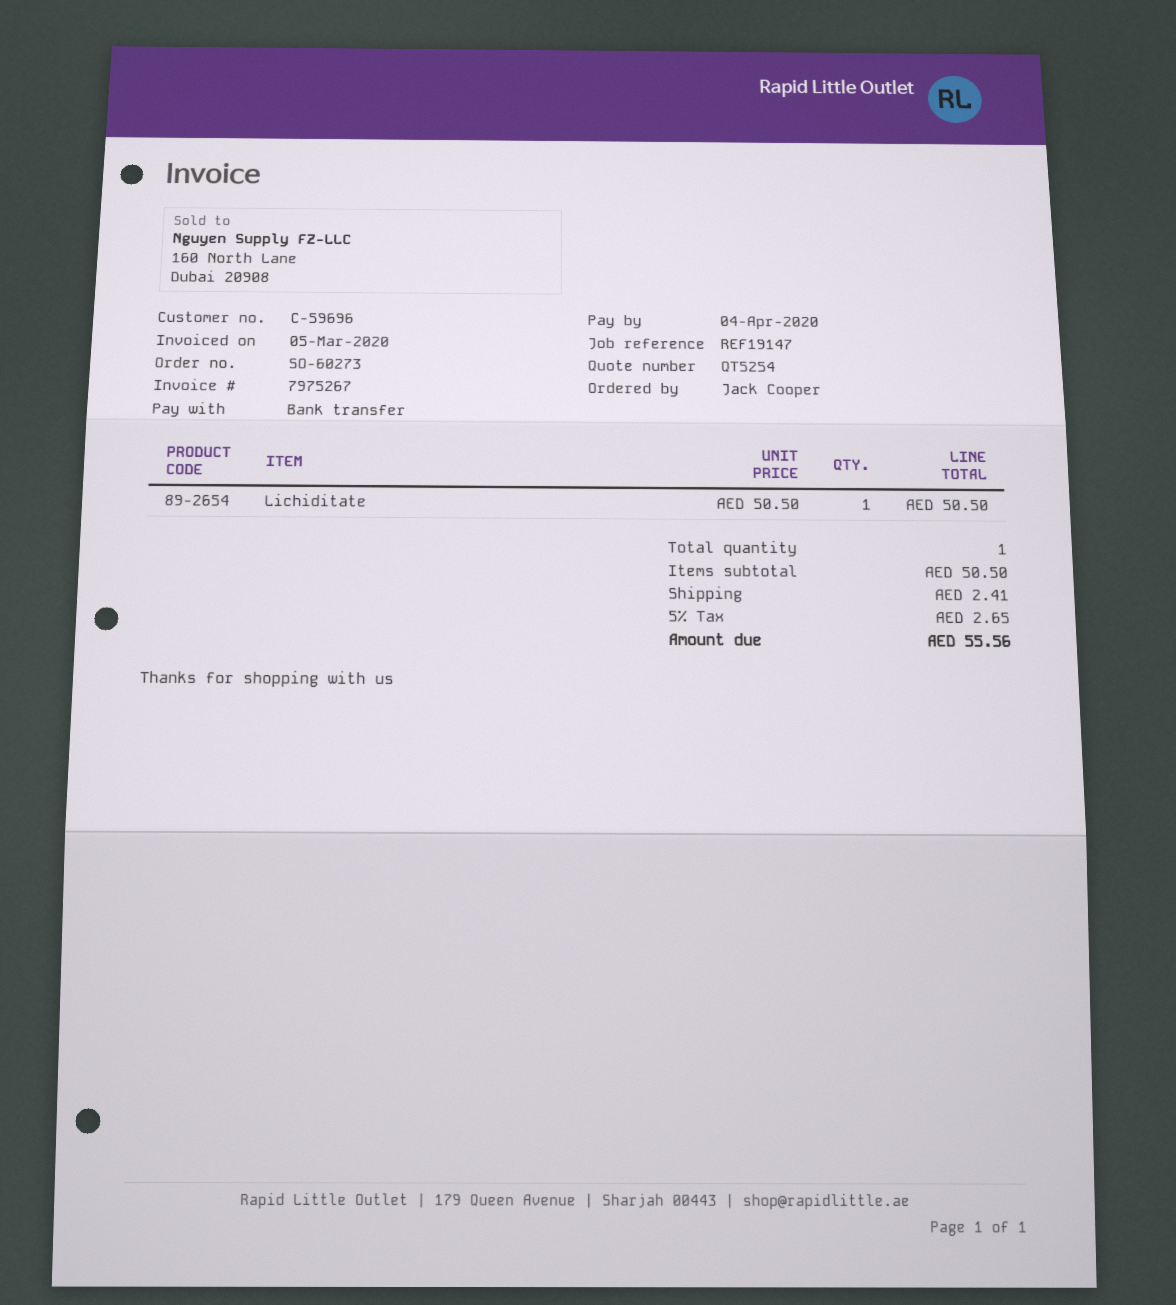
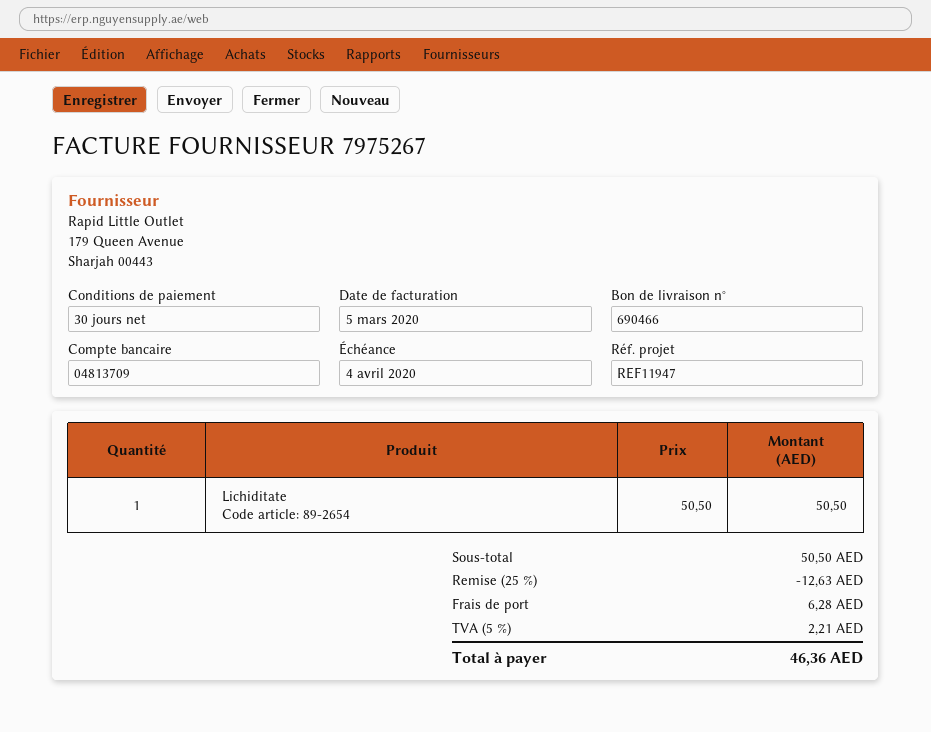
reference: REF19147 -> REF11947
discount: none -> 25% = 12.63
shipping: 2.41 -> 6.28
tax: 5% = 2.65 -> 5% = 2.21
total: 55.56 -> 46.36

